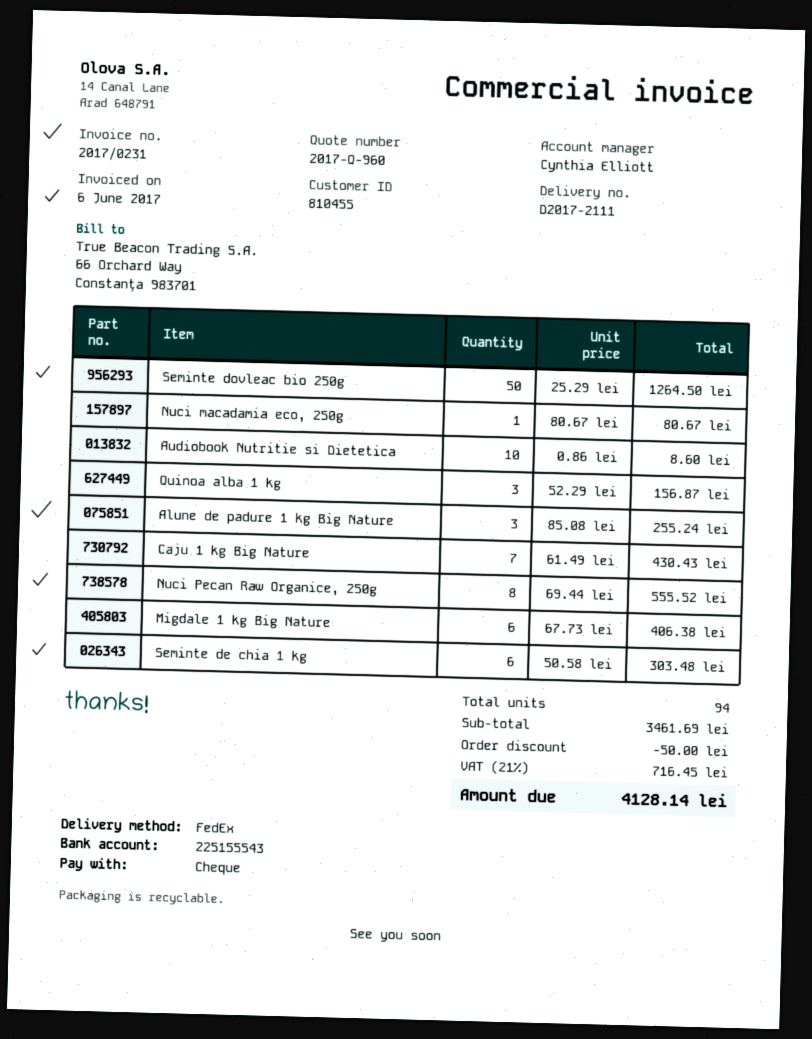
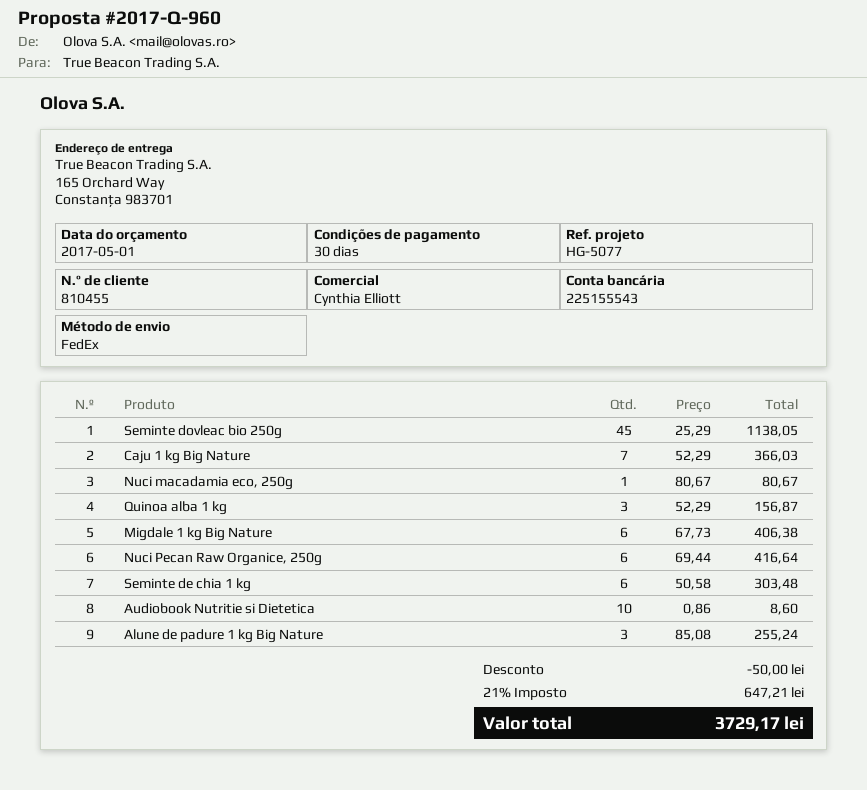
Seminte dovleac bio 250g: 50 x 25.29 = 1264.50 -> 45 x 25.29 = 1138.05
Caju 1 kg Big Nature: 7 x 61.49 = 430.43 -> 7 x 52.29 = 366.03
Nuci Pecan Raw Organice, 250g: 8 x 69.44 = 555.52 -> 6 x 69.44 = 416.64
tax: 21% = 716.45 -> 21% = 647.21
total: 4128.14 -> 3729.17

